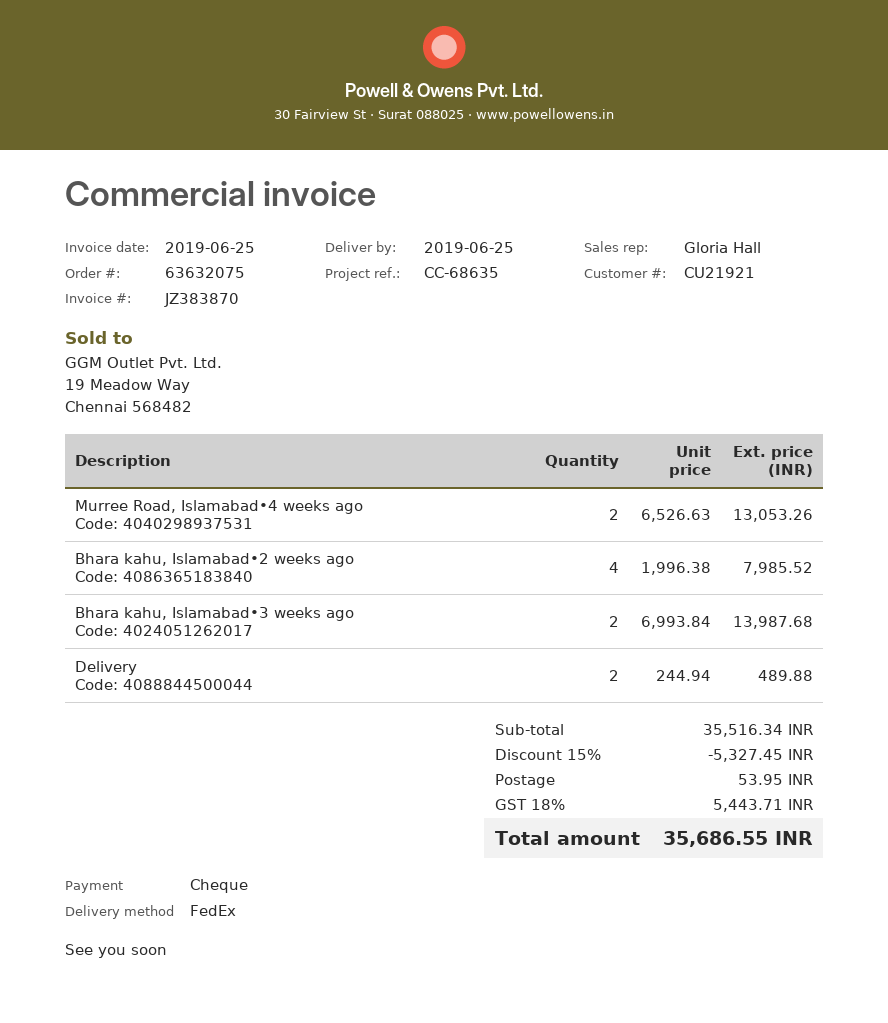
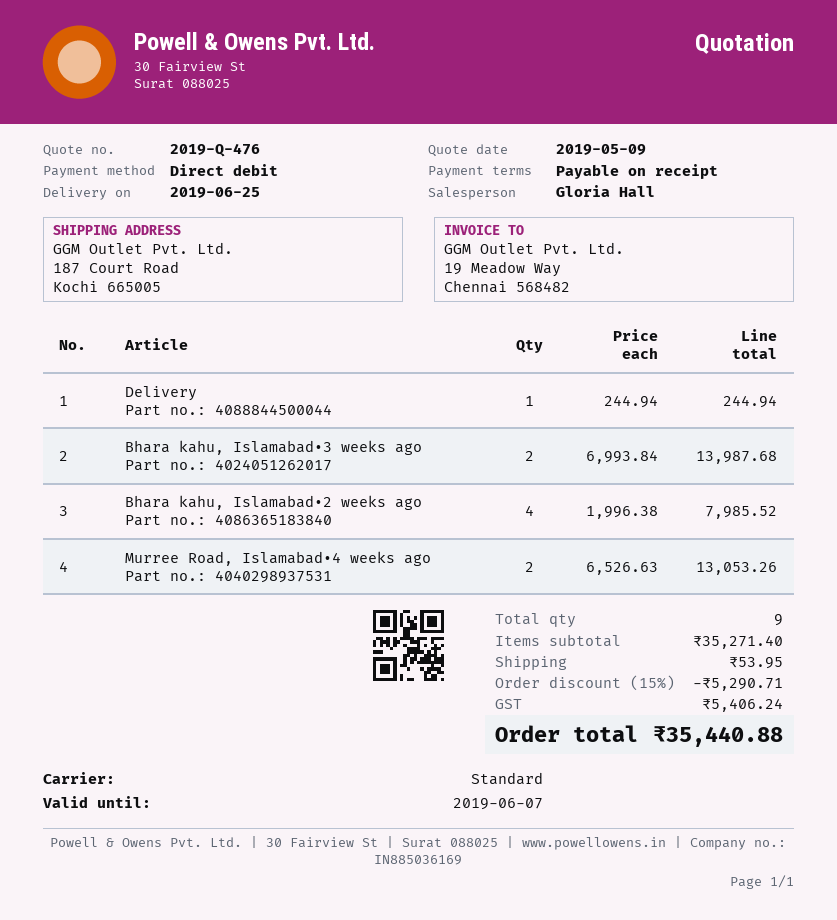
payment method: cheque -> direct debit
shipping method: FedEx -> standard
Delivery: 2 x 244.94 = 489.88 -> 1 x 244.94 = 244.94
subtotal: 35516.34 -> 35271.40
discount: 15% = 5327.45 -> 15% = 5290.71
tax: 5443.71 -> 5406.24
total: 35686.55 -> 35440.88

